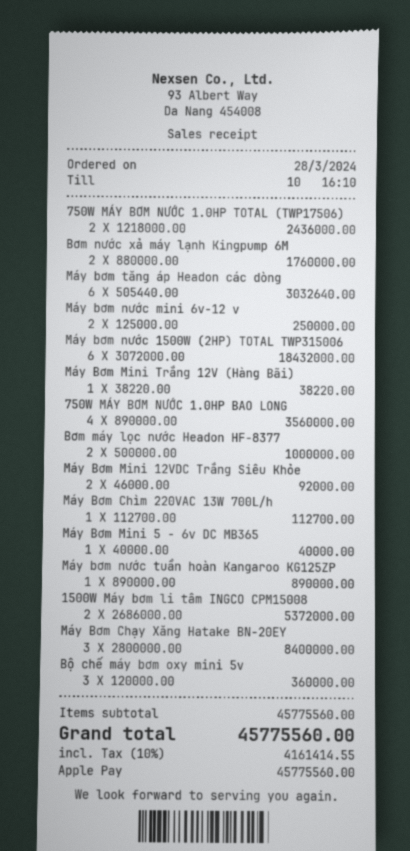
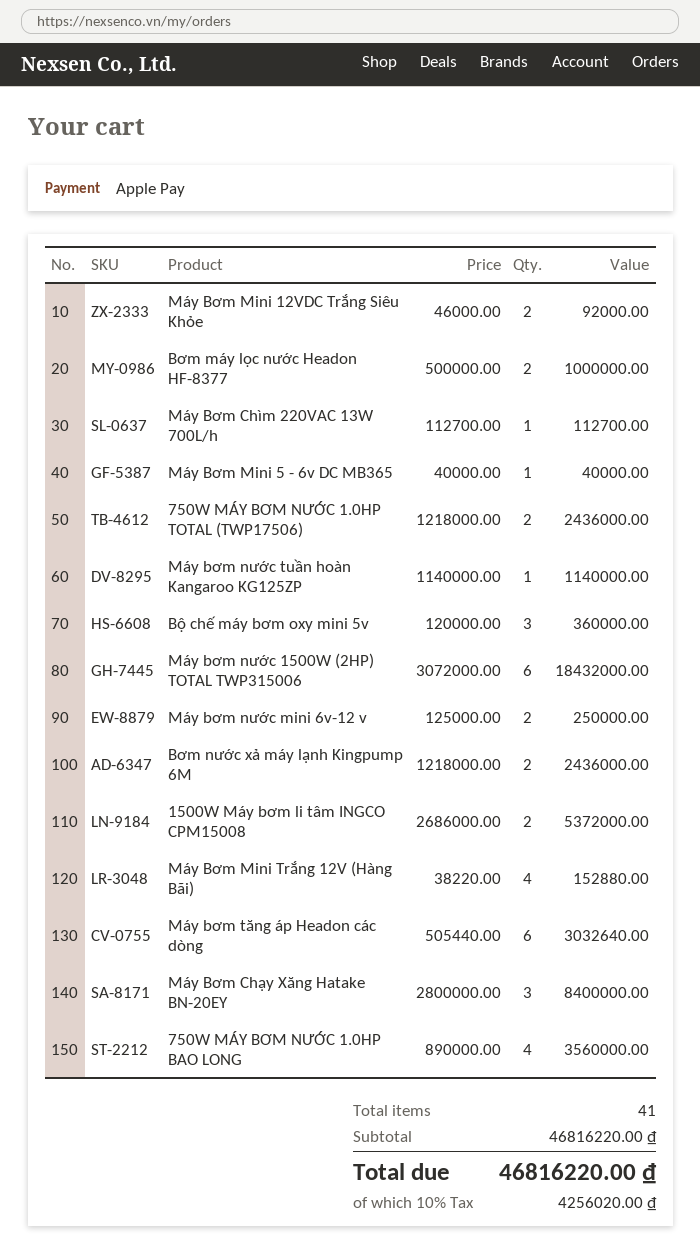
Bơm nước xả máy lạnh Kingpump 6M: 2 x 880000.00 = 1760000.00 -> 2 x 1218000.00 = 2436000.00
Máy Bơm Mini Trắng 12V (Hàng Bãi): 1 x 38220.00 = 38220.00 -> 4 x 38220.00 = 152880.00
Máy bơm nước tuần hoàn Kangaroo KG125ZP: 1 x 890000.00 = 890000.00 -> 1 x 1140000.00 = 1140000.00
subtotal: 45775560.00 -> 46816220.00
tax: 10% = 4161414.55 -> 10% = 4256020.00
total: 45775560.00 -> 46816220.00

